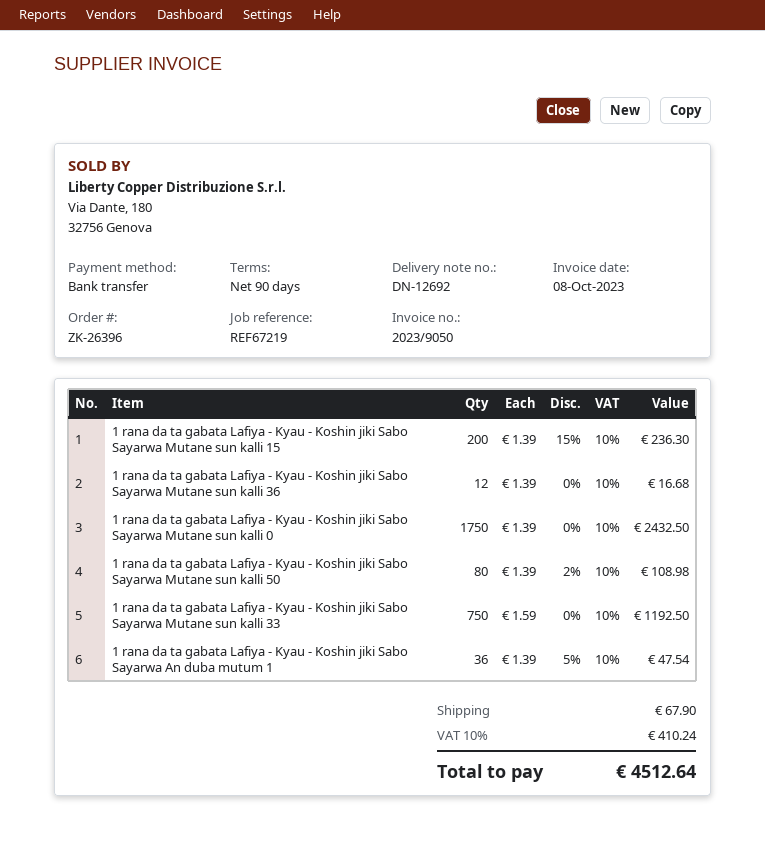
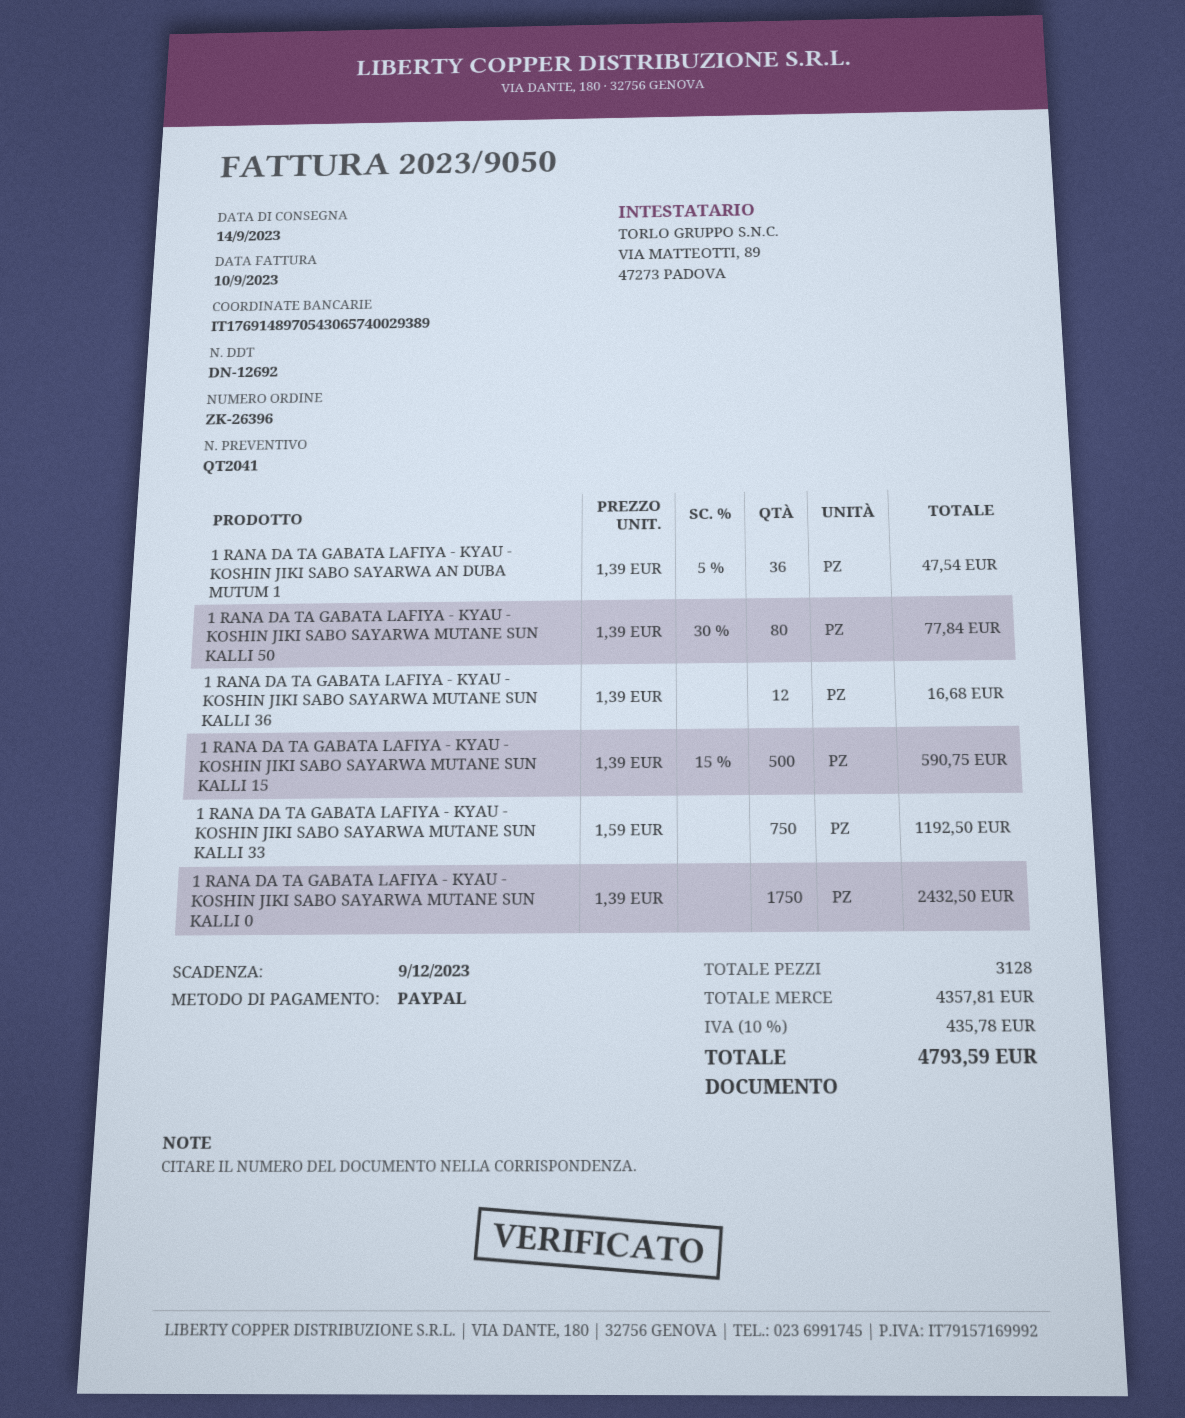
invoice date: 2023-10-08 -> 2023-09-10
payment method: bank transfer -> PayPal
1 rana da ta gabata Lafiya - Kyau - Ƙoshin jiki Sabo Sayarwa Mutane sun kalli 15: 200 x 1.39 - 15% = 236.30 -> 500 x 1.39 - 15% = 590.75
1 rana da ta gabata Lafiya - Kyau - Ƙoshin jiki Sabo Sayarwa Mutane sun kalli 50: 80 x 1.39 - 2% = 108.98 -> 80 x 1.39 - 30% = 77.84
shipping: 67.90 -> none
tax: 10% = 410.24 -> 10% = 435.78
total: 4512.64 -> 4793.59

